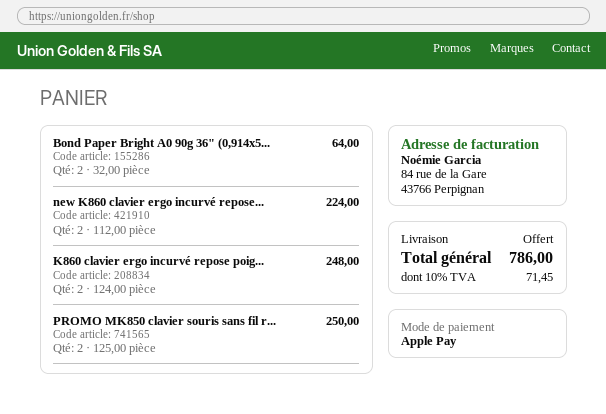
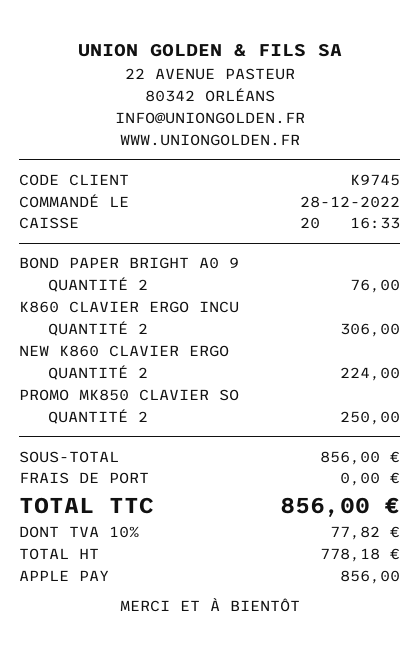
Bond Paper Bright A0 90g 36" (0,914x5...: 2 for 64.00 -> 2 for 76.00
K860 clavier ergo incurvé repose poig...: 2 for 248.00 -> 2 for 306.00
tax: 10% = 71.45 -> 10% = 77.82
total: 786.00 -> 856.00

